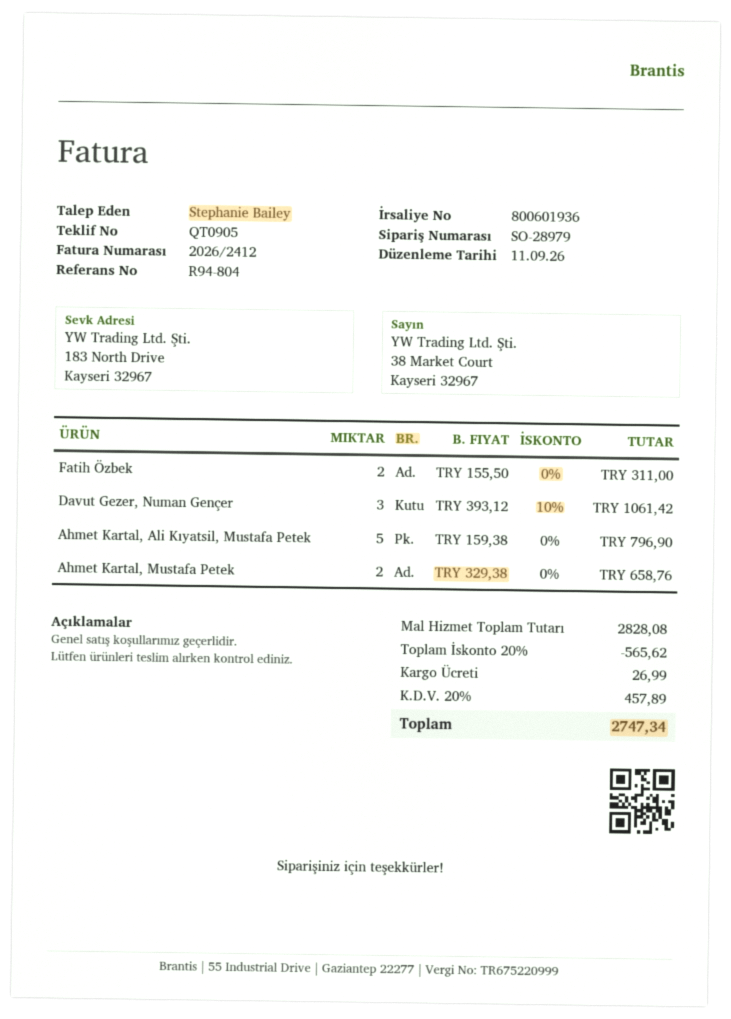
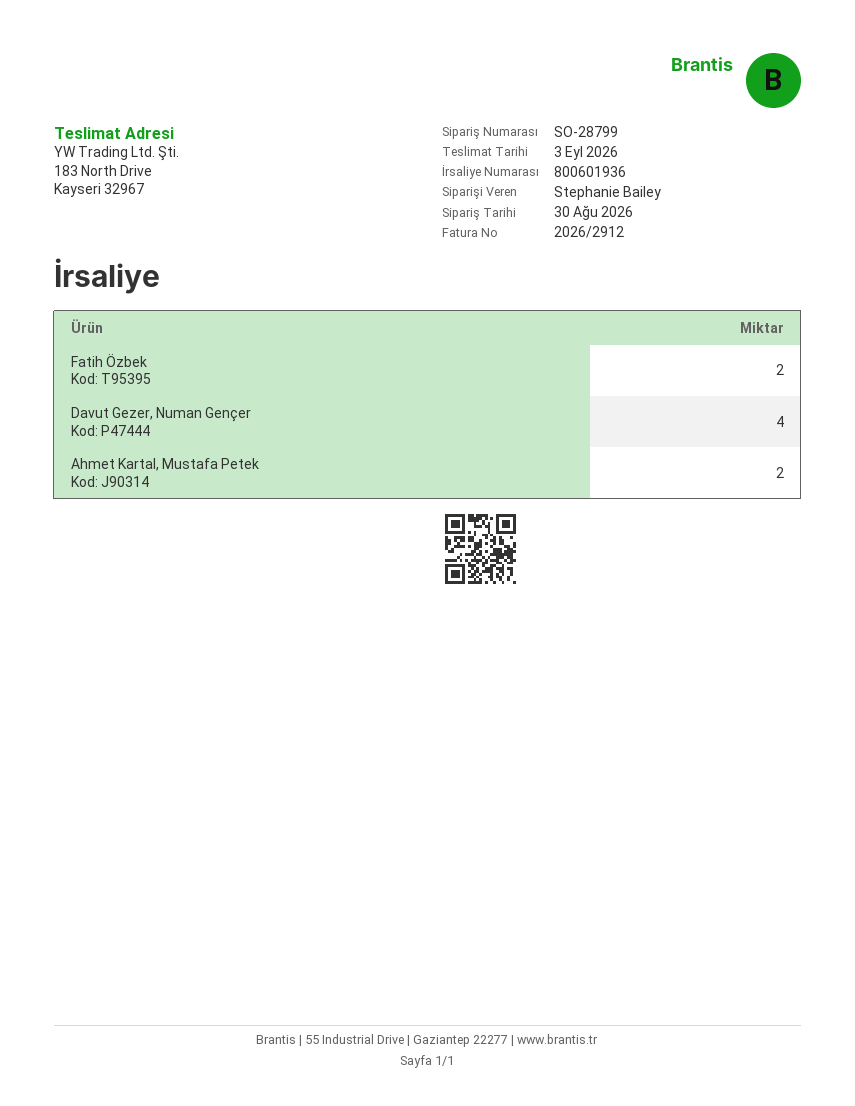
order number: SO-28979 -> SO-28799
invoice number: 2026/2412 -> 2026/2912
Davut Gezer, Numan Gençer: 3 -> 4
Ahmet Kartal, Ali Kıyatsil, Mustafa Petek: 5 -> none

